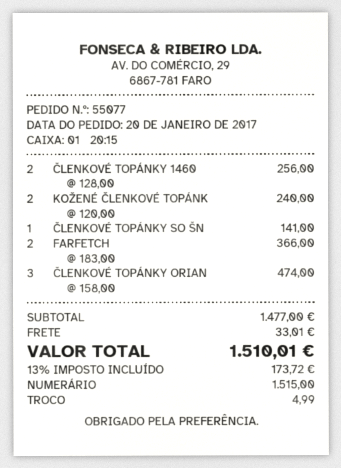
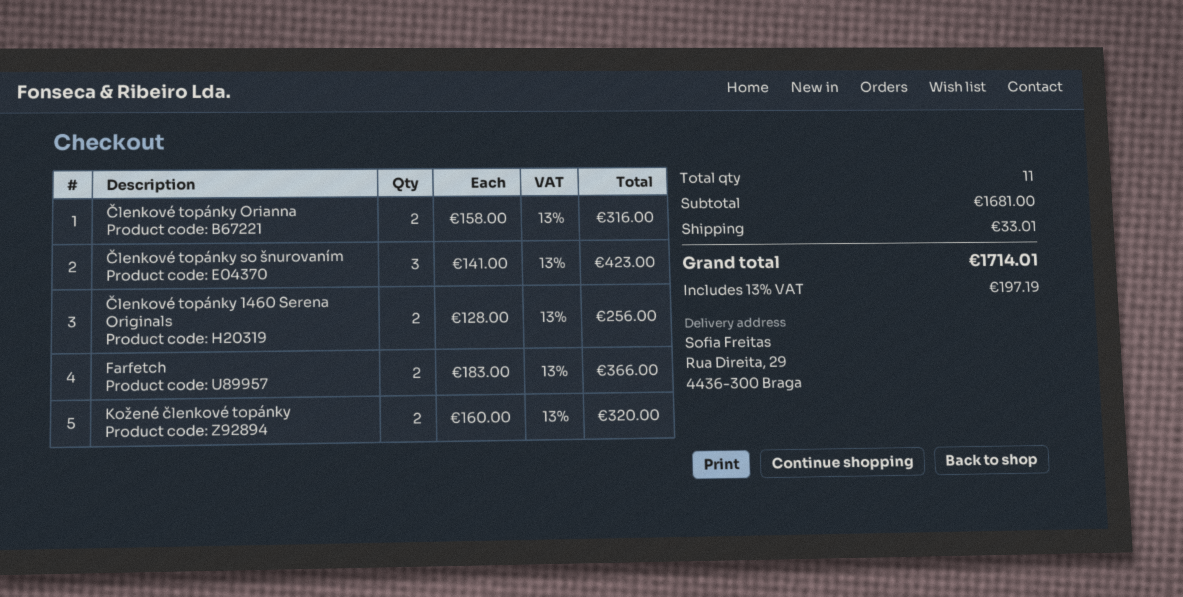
KOŽENÉ ČLENKOVÉ TOPÁNK: 2 x 120.00 = 240.00 -> 2 x 160.00 = 320.00
ČLENKOVÉ TOPÁNKY SO ŠN: 1 x 141.00 = 141.00 -> 3 x 141.00 = 423.00
ČLENKOVÉ TOPÁNKY ORIAN: 3 x 158.00 = 474.00 -> 2 x 158.00 = 316.00
subtotal: 1477.00 -> 1681.00
tax: 13% = 173.72 -> 13% = 197.19
total: 1510.01 -> 1714.01

